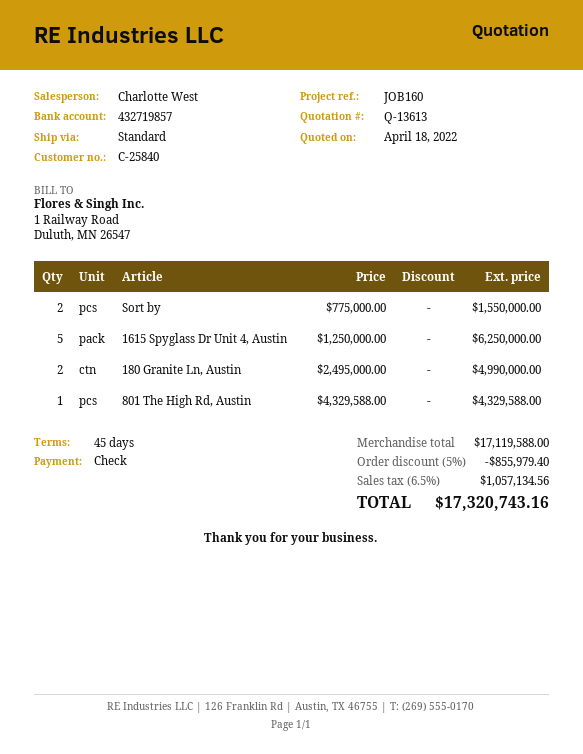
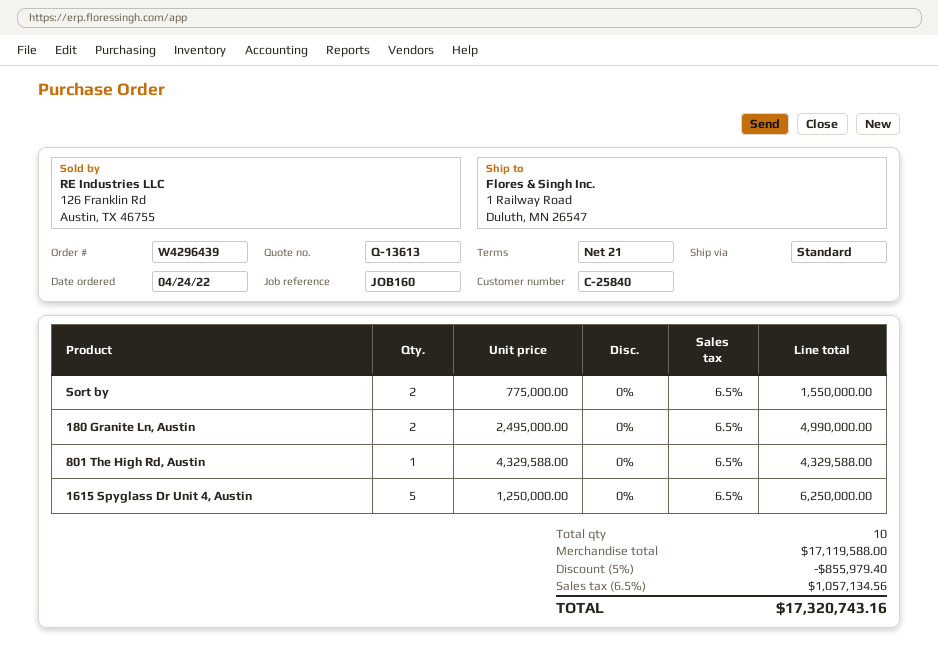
payment terms: 45 days -> 21 days

